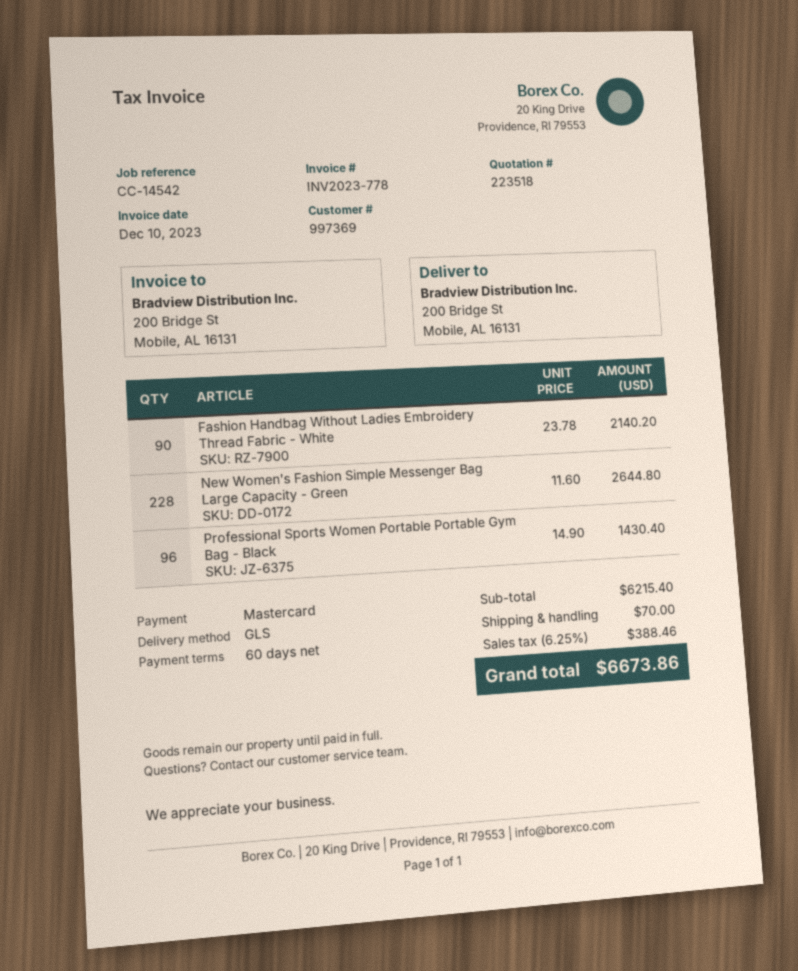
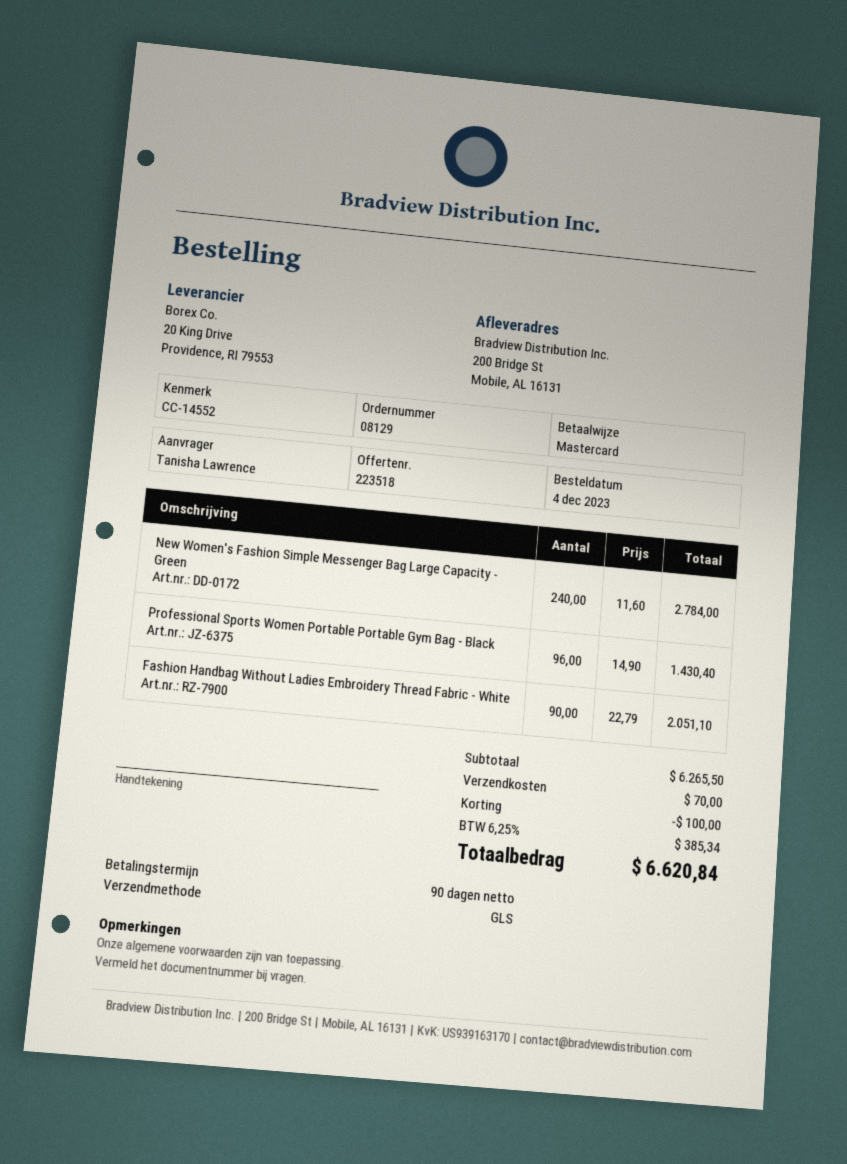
payment terms: 60 days -> 90 days
reference: CC-14542 -> CC-14552
Fashion Handbag Without Ladies Embroidery Thread Fabric - White: 90 x 23.78 = 2140.20 -> 90 x 22.79 = 2051.10
New Women's Fashion Simple Messenger Bag Large Capacity - Green: 228 x 11.60 = 2644.80 -> 240 x 11.60 = 2784.00
subtotal: 6215.40 -> 6265.50
discount: none -> 100.00
tax: 6.25% = 388.46 -> 6.25% = 385.34
total: 6673.86 -> 6620.84

